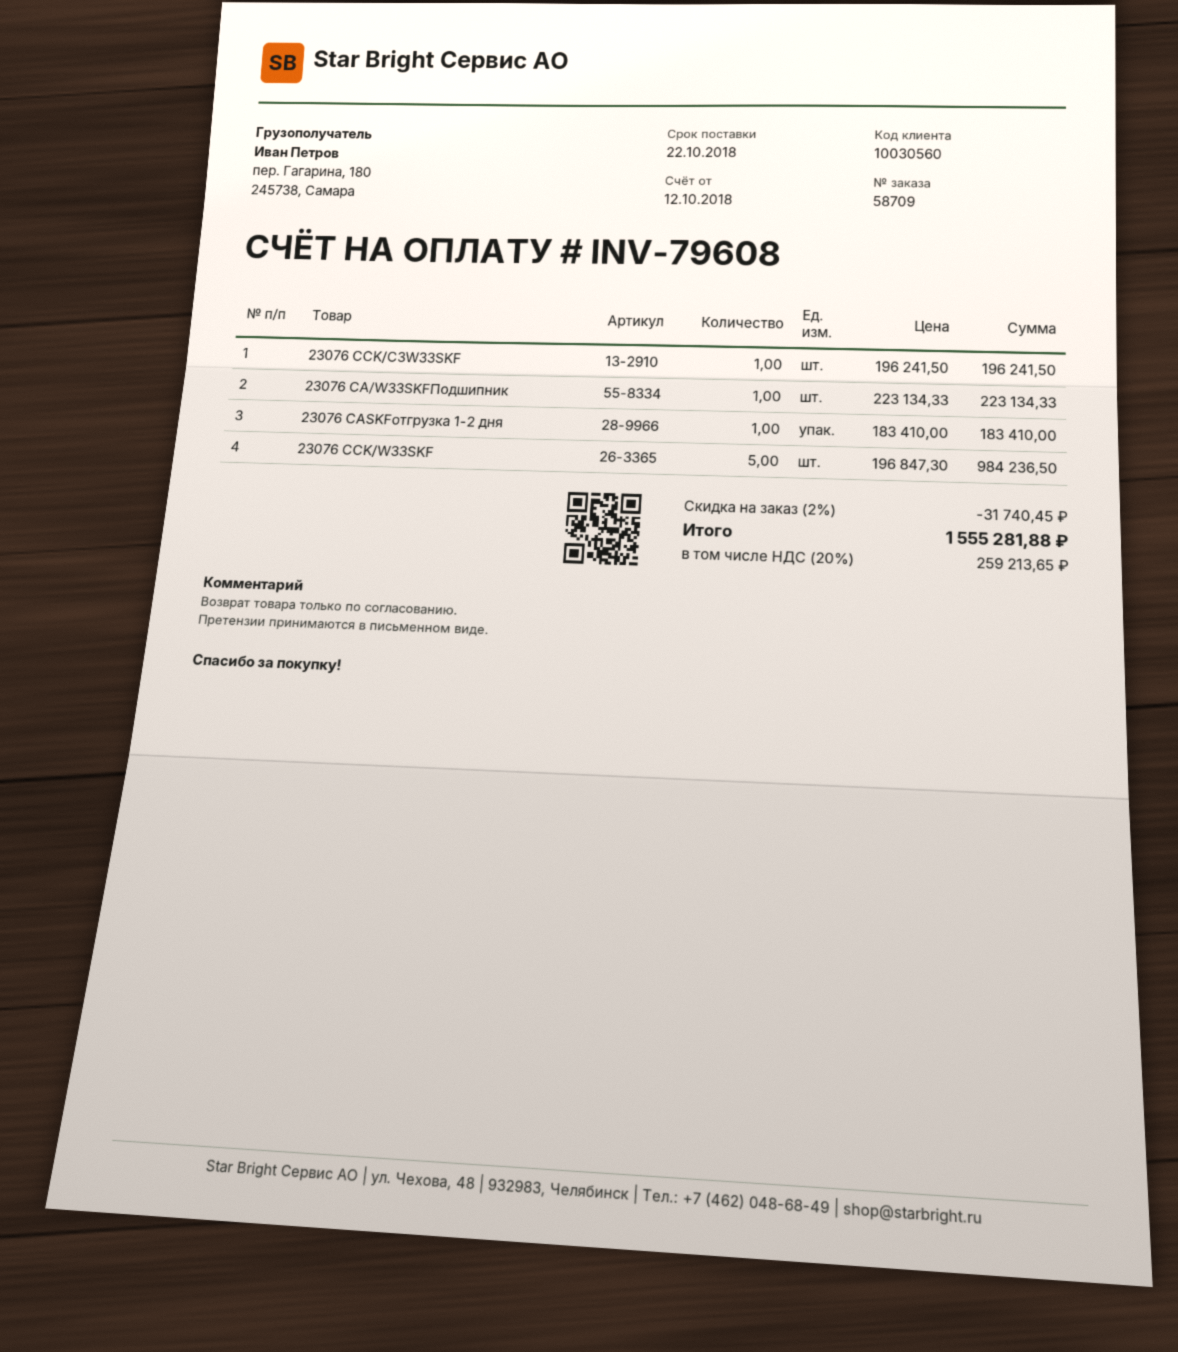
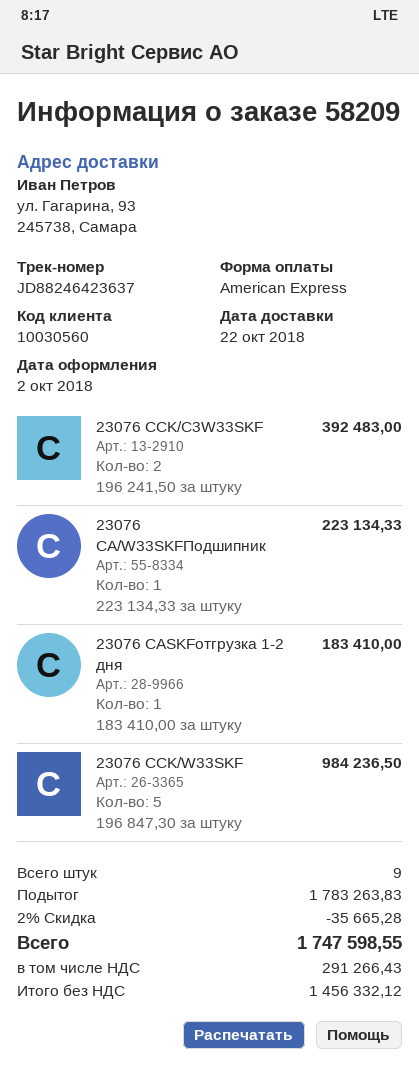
order number: 58709 -> 58209
ship to: пер. Гагарина, 180, 245738, Самара -> ул. Гагарина, 93, 245738, Самара
23076 CCK/C3W33SKF: 1 x 196241.50 = 196241.50 -> 2 x 196241.50 = 392483.00
discount: 2% = 31740.45 -> 2% = 35665.28
tax: 259213.65 -> 291266.43
total: 1555281.88 -> 1747598.55

